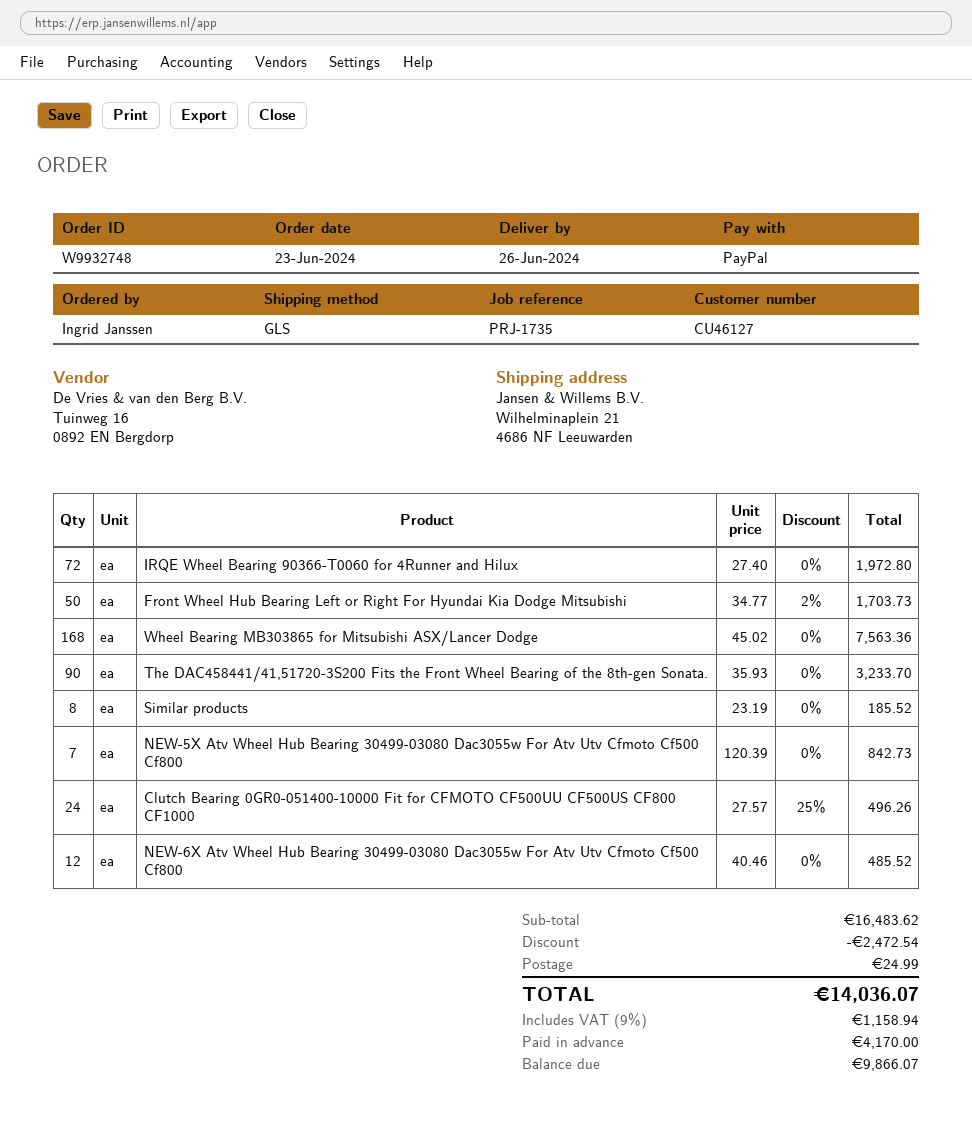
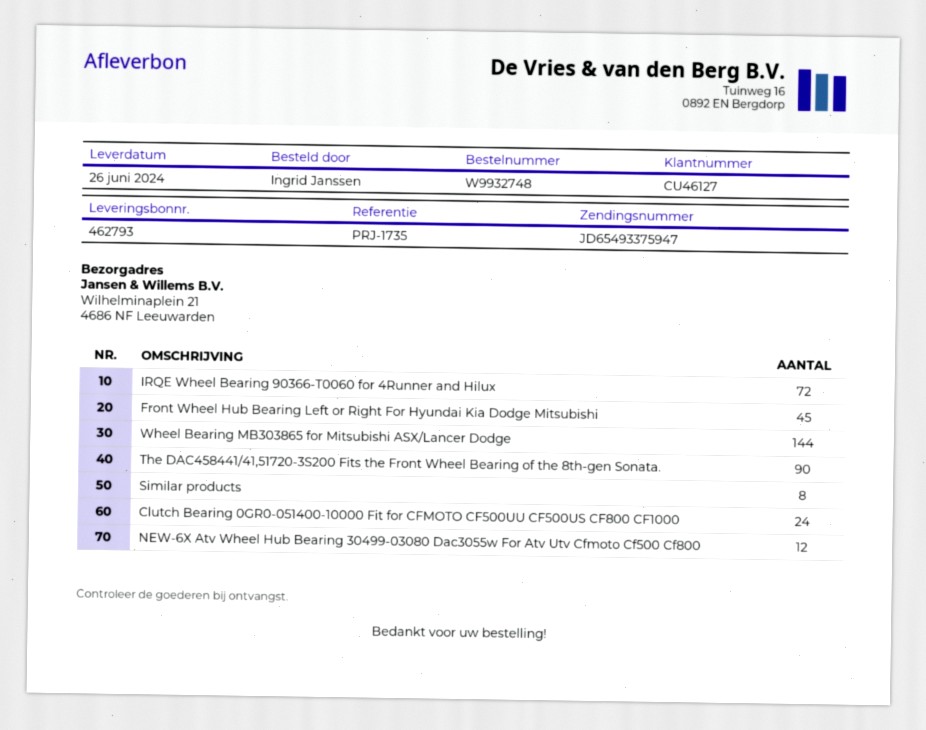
Front Wheel Hub Bearing Left or Right For Hyundai Kia Dodge Mitsubishi: 50 -> 45
Wheel Bearing MB303865 for Mitsubishi ASX/Lancer Dodge: 168 -> 144
NEW-5X Atv Wheel Hub Bearing 30499-03080 Dac3055w For Atv Utv Cfmoto Cf500 Cf800: 7 -> none

